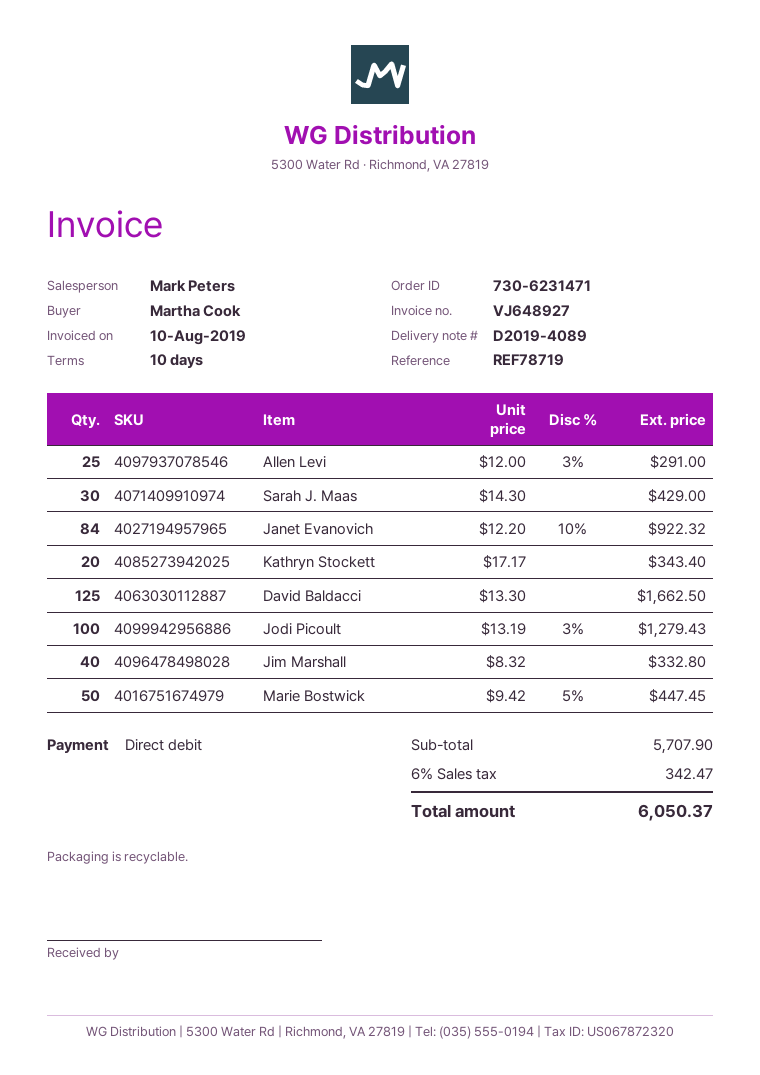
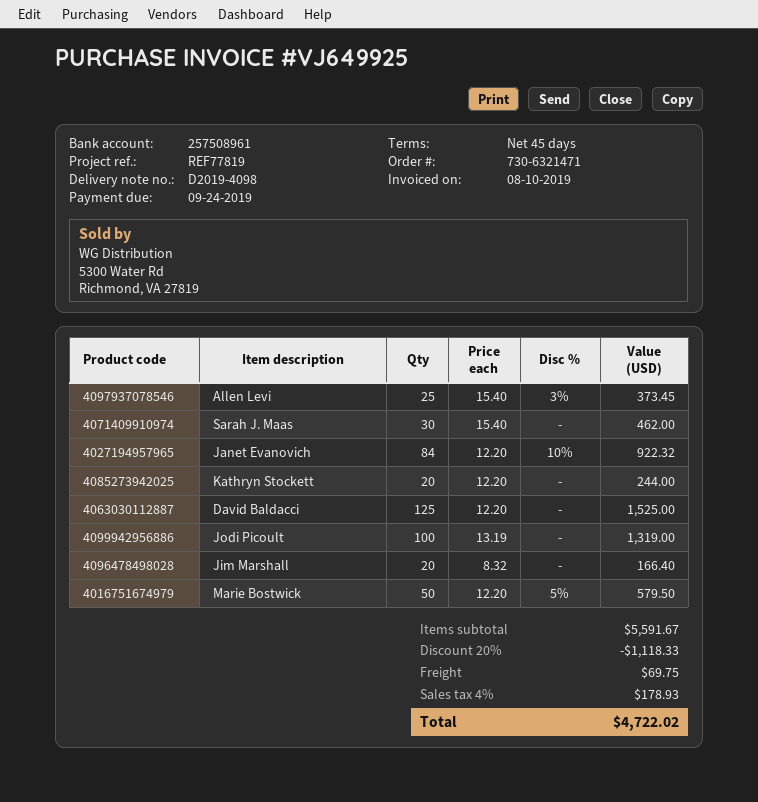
order number: 730-6231471 -> 730-6321471
delivery note number: D2019-4089 -> D2019-4098
invoice number: VJ648927 -> VJ649925
payment terms: 10 days -> 45 days
reference: REF78719 -> REF77819
Allen Levi: 25 x 12.00 - 3% = 291.00 -> 25 x 15.40 - 3% = 373.45
Sarah J. Maas: 30 x 14.30 = 429.00 -> 30 x 15.40 = 462.00
Kathryn Stockett: 20 x 17.17 = 343.40 -> 20 x 12.20 = 244.00
David Baldacci: 125 x 13.30 = 1662.50 -> 125 x 12.20 = 1525.00
Jodi Picoult: 100 x 13.19 - 3% = 1279.43 -> 100 x 13.19 = 1319.00
Jim Marshall: 40 x 8.32 = 332.80 -> 20 x 8.32 = 166.40
Marie Bostwick: 50 x 9.42 - 5% = 447.45 -> 50 x 12.20 - 5% = 579.50
subtotal: 5707.90 -> 5591.67
discount: none -> 20% = 1118.33
shipping: none -> 69.75
tax: 6% = 342.47 -> 4% = 178.93
total: 6050.37 -> 4722.02

